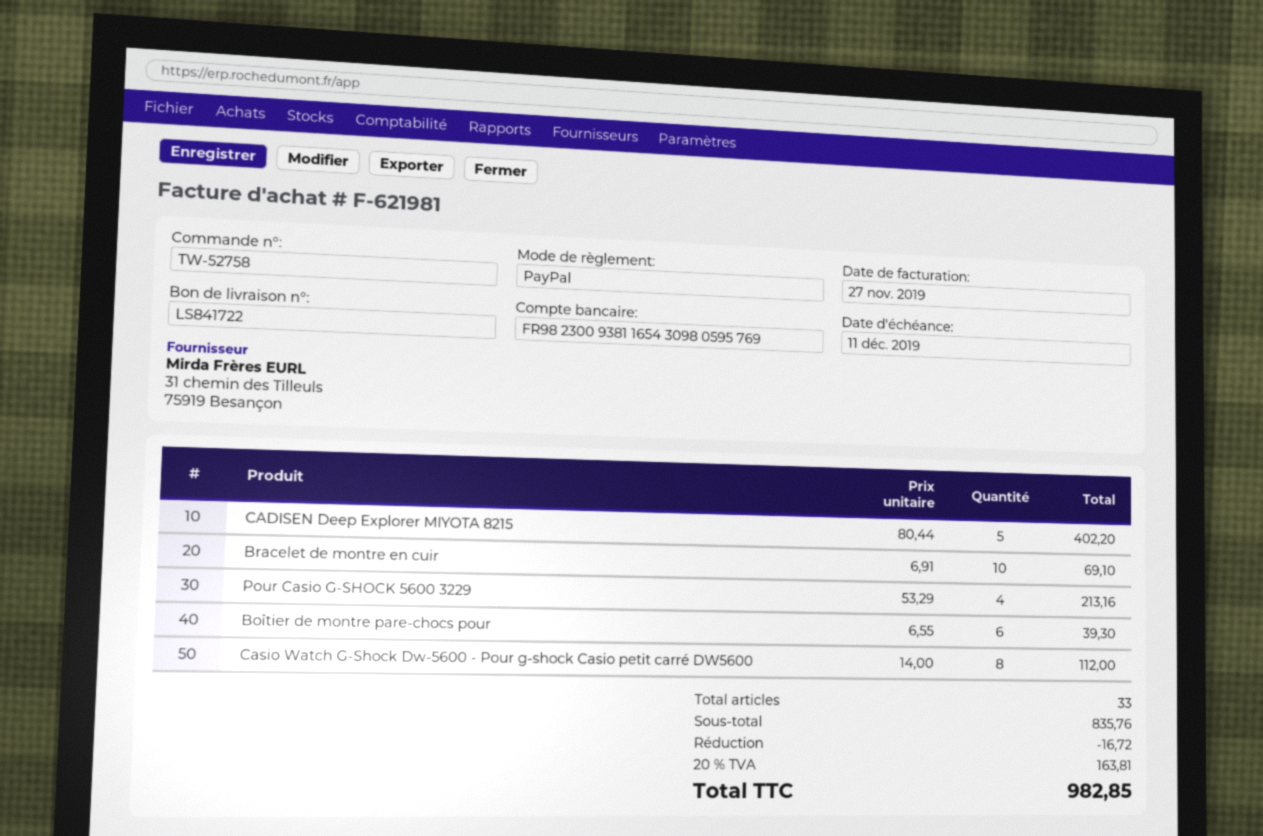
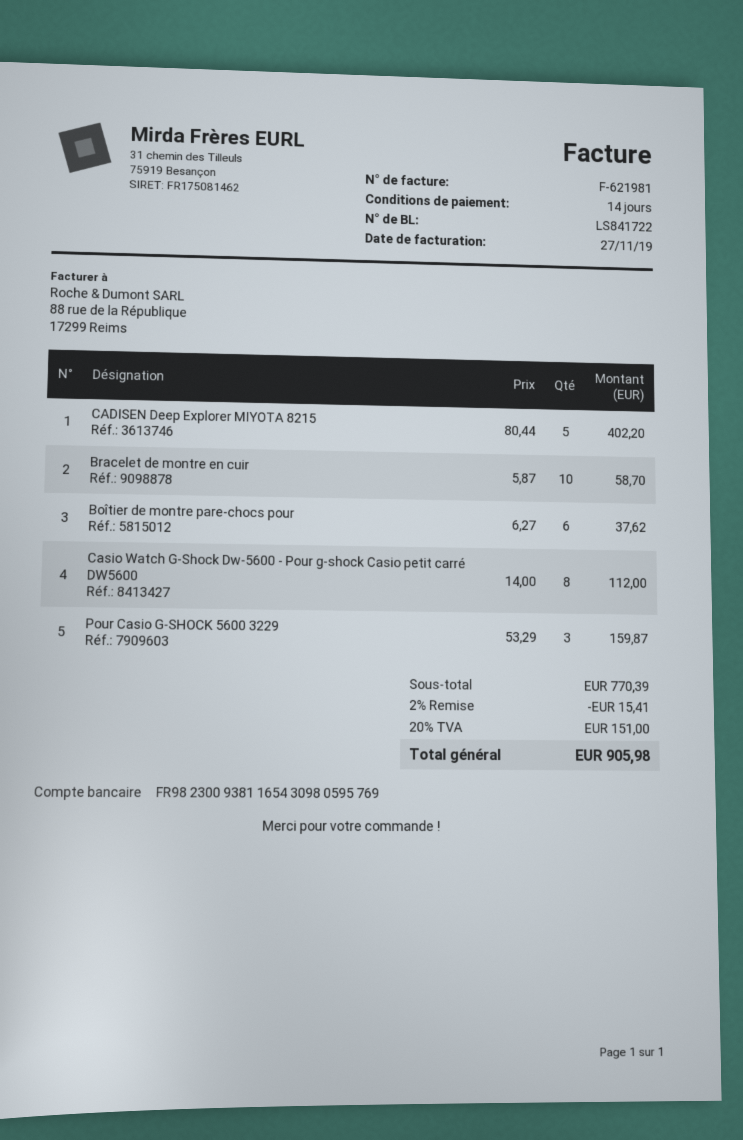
Bracelet de montre en cuir: 10 x 6.91 = 69.10 -> 10 x 5.87 = 58.70
Pour Casio G-SHOCK 5600 3229: 4 x 53.29 = 213.16 -> 3 x 53.29 = 159.87
Boîtier de montre pare-chocs pour: 6 x 6.55 = 39.30 -> 6 x 6.27 = 37.62
subtotal: 835.76 -> 770.39
discount: 16.72 -> 15.41
tax: 20% = 163.81 -> 20% = 151.00
total: 982.85 -> 905.98

